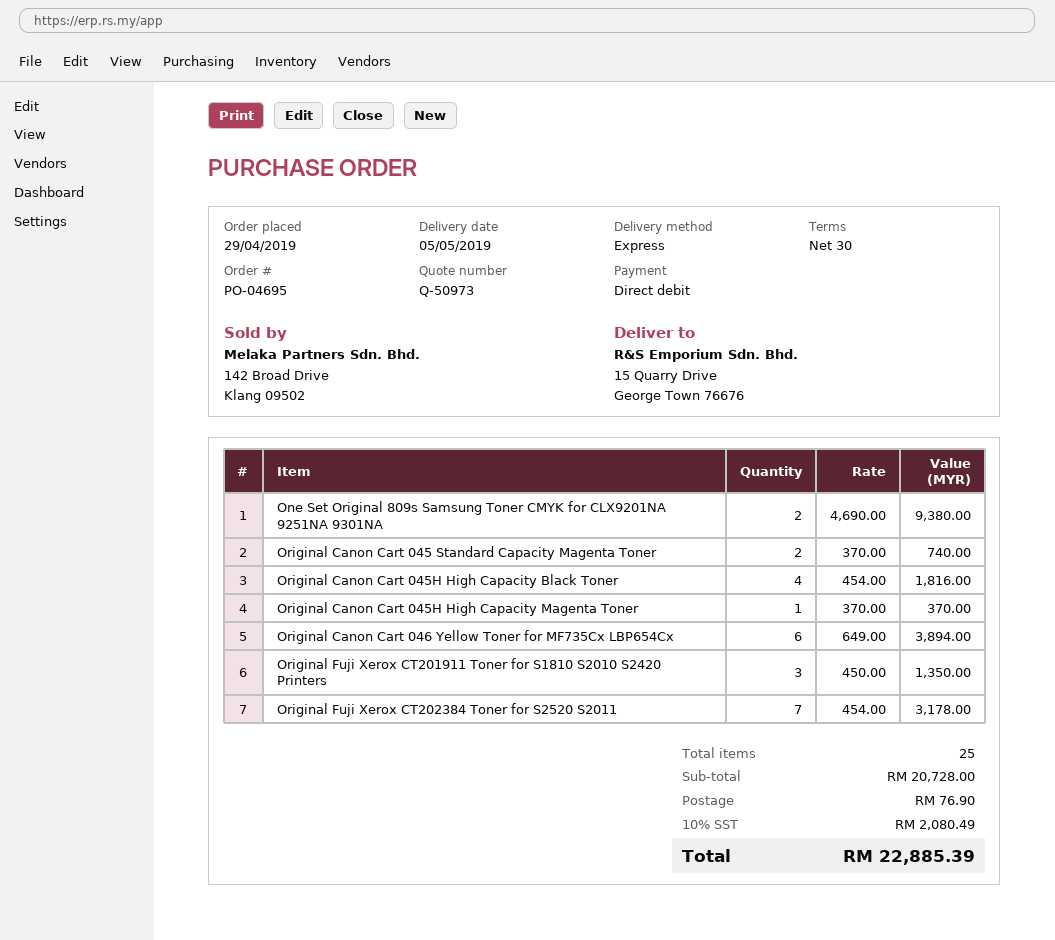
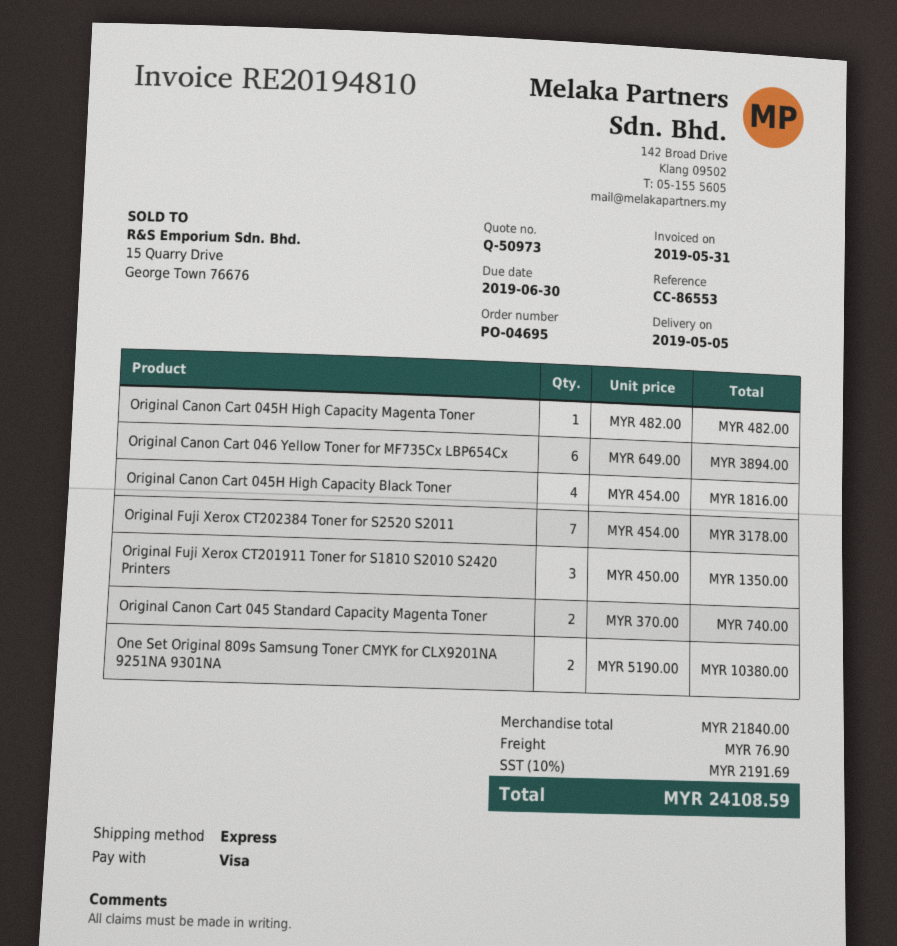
payment method: direct debit -> Visa
One Set Original 809s Samsung Toner CMYK for CLX9201NA 9251NA 9301NA: 2 x 4690.00 = 9380.00 -> 2 x 5190.00 = 10380.00
Original Canon Cart 045H High Capacity Magenta Toner: 1 x 370.00 = 370.00 -> 1 x 482.00 = 482.00
subtotal: 20728.00 -> 21840.00
tax: 10% = 2080.49 -> 10% = 2191.69
total: 22885.39 -> 24108.59

